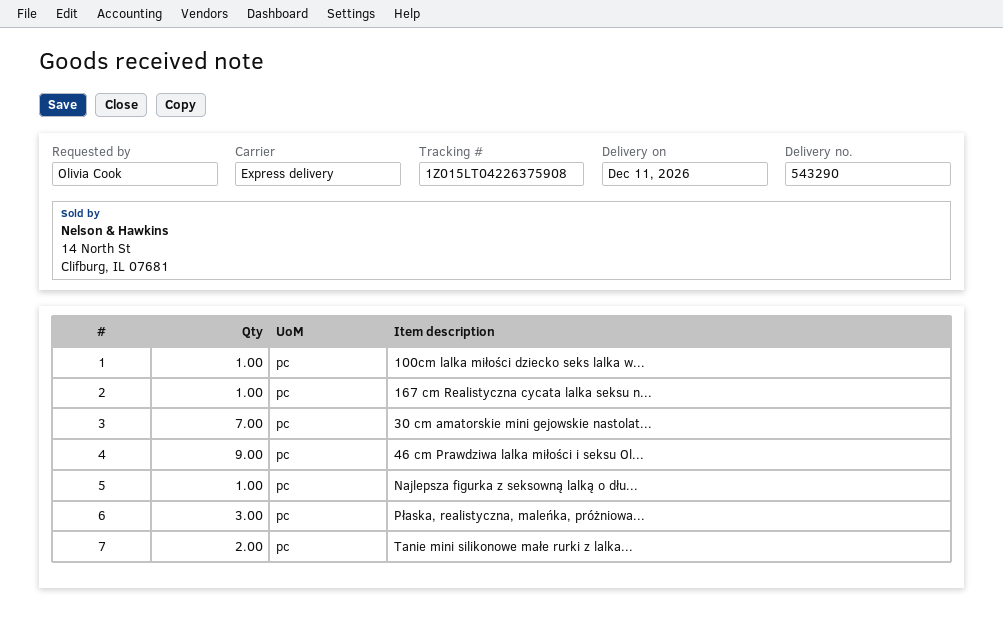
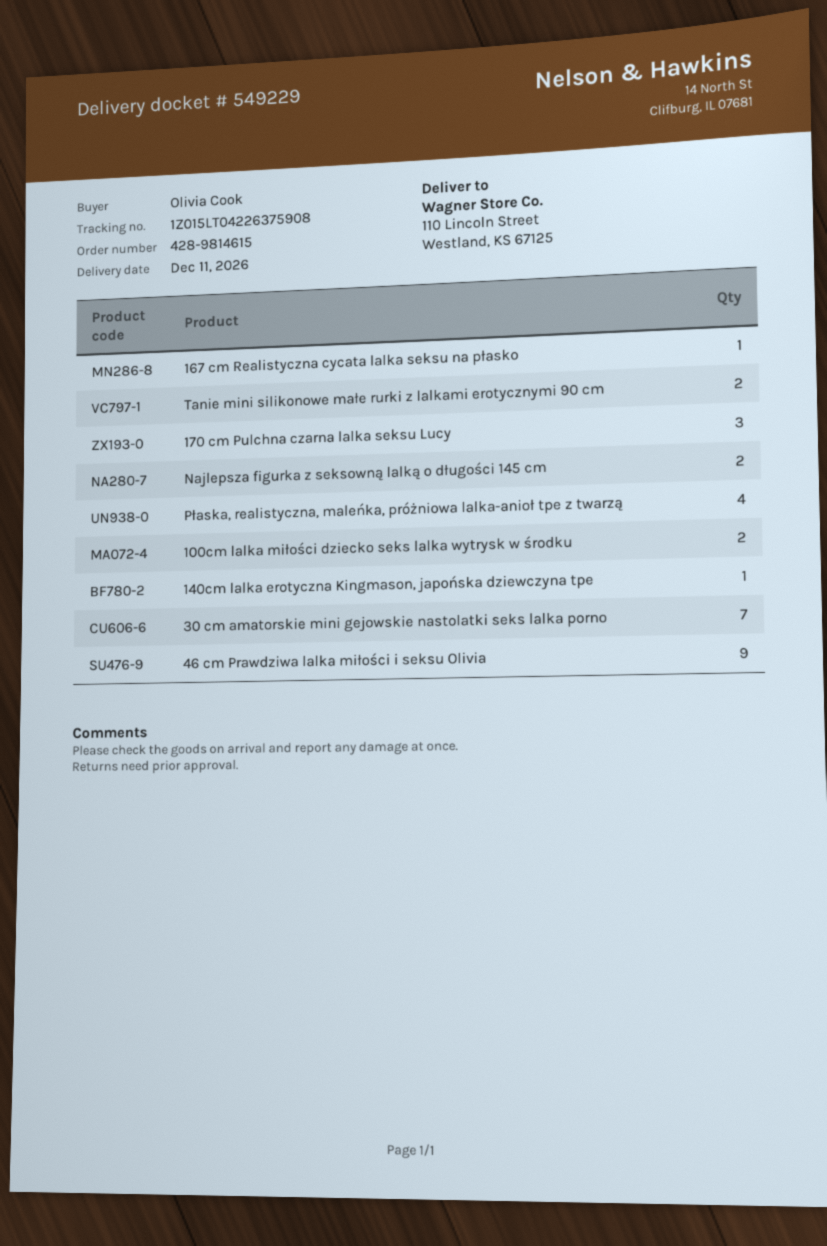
delivery note number: 543290 -> 549229
100cm lalka miłości dziecko seks lalka w...: 1 -> 2
Najlepsza figurka z seksowną lalką o dłu...: 1 -> 2
Płaska, realistyczna, maleńka, próżniowa...: 3 -> 4
170 cm Pulchna czarna lalka seksu Lucy: none -> 3
140cm lalka erotyczna Kingmason, japońska dziewczyna tpe: none -> 1

